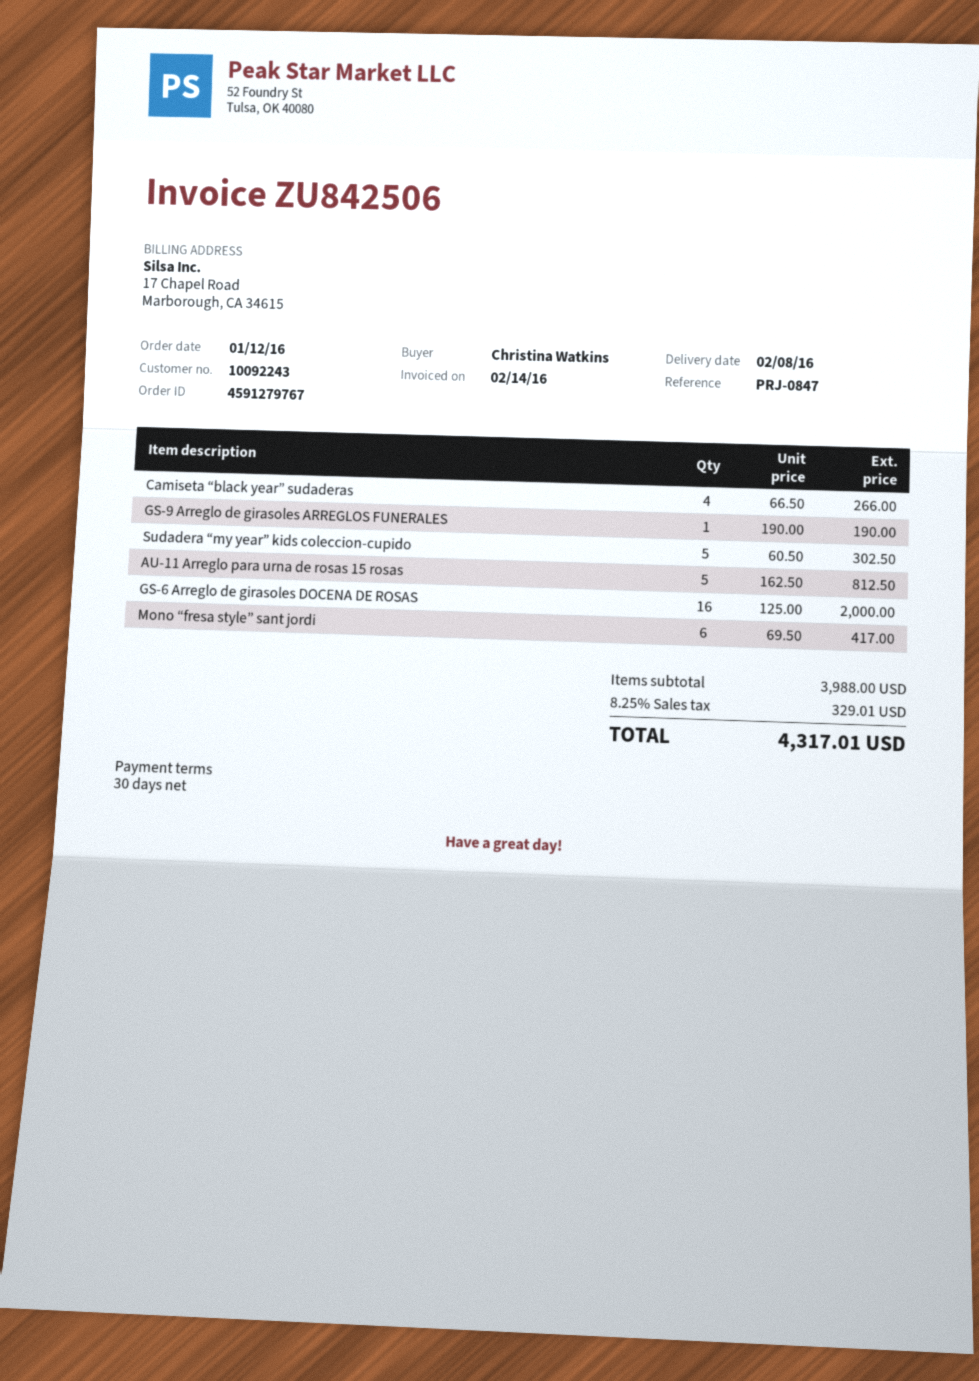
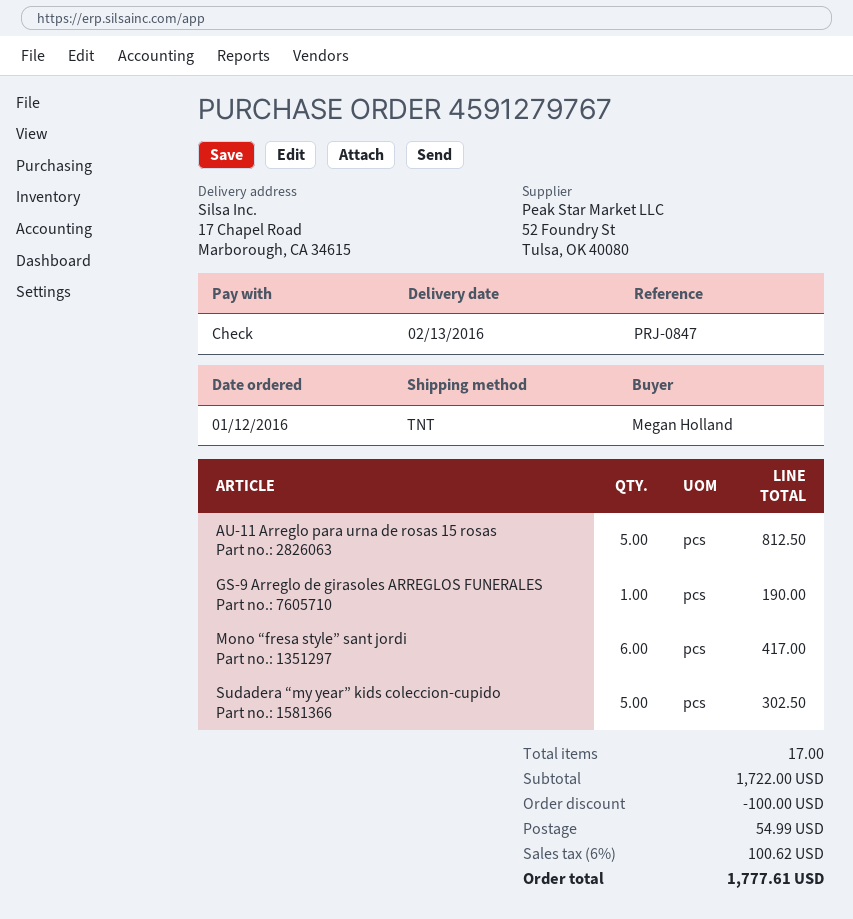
delivery date: 2016-02-08 -> 2016-02-13
ordered by: Christina Watkins -> Megan Holland
Camiseta “black year” sudaderas: 4 for 266.00 -> none
GS-6 Arreglo de girasoles DOCENA DE ROSAS: 16 for 2000.00 -> none
subtotal: 3988.00 -> 1722.00
discount: none -> 100.00
shipping: none -> 54.99
tax: 8.25% = 329.01 -> 6% = 100.62
total: 4317.01 -> 1777.61

